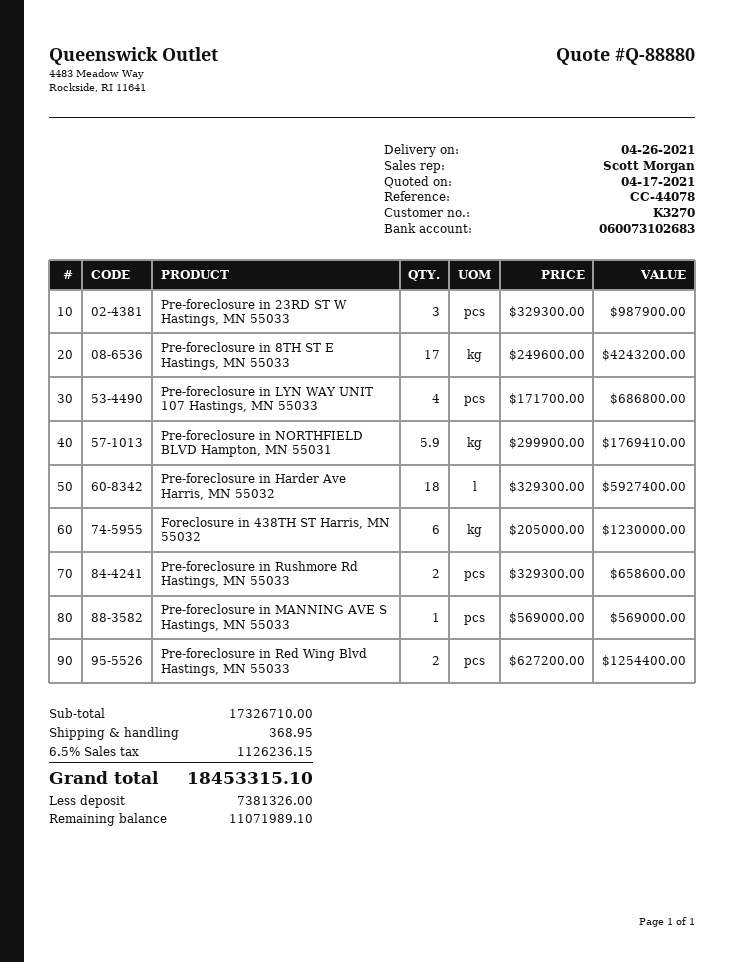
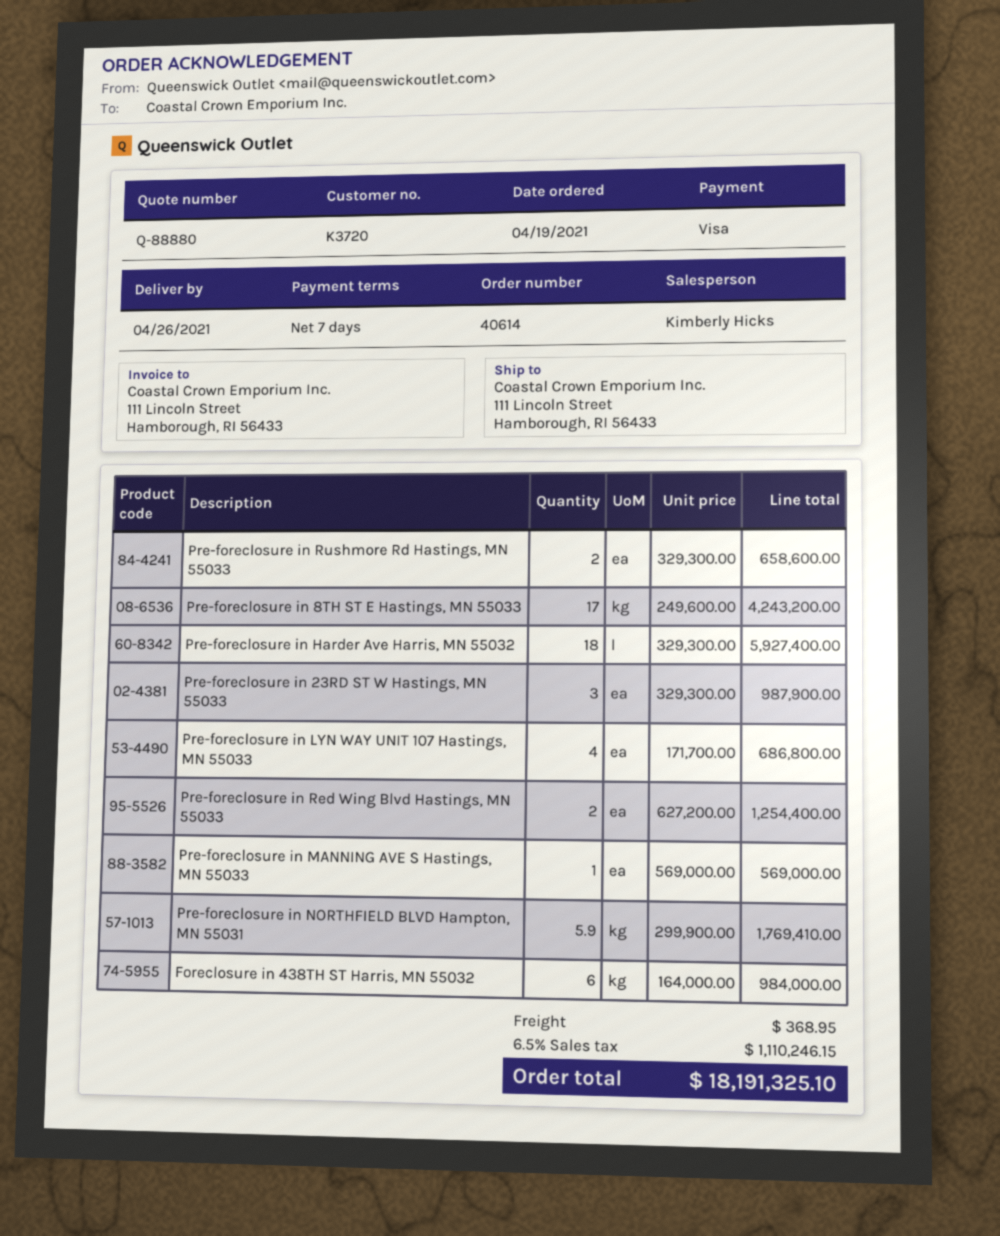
customer number: K3270 -> K3720
sales rep: Scott Morgan -> Kimberly Hicks
Foreclosure in 438TH ST Harris, MN 55032: 6 x 205000.00 = 1230000.00 -> 6 x 164000.00 = 984000.00
tax: 6.5% = 1126236.15 -> 6.5% = 1110246.15
total: 18453315.10 -> 18191325.10

